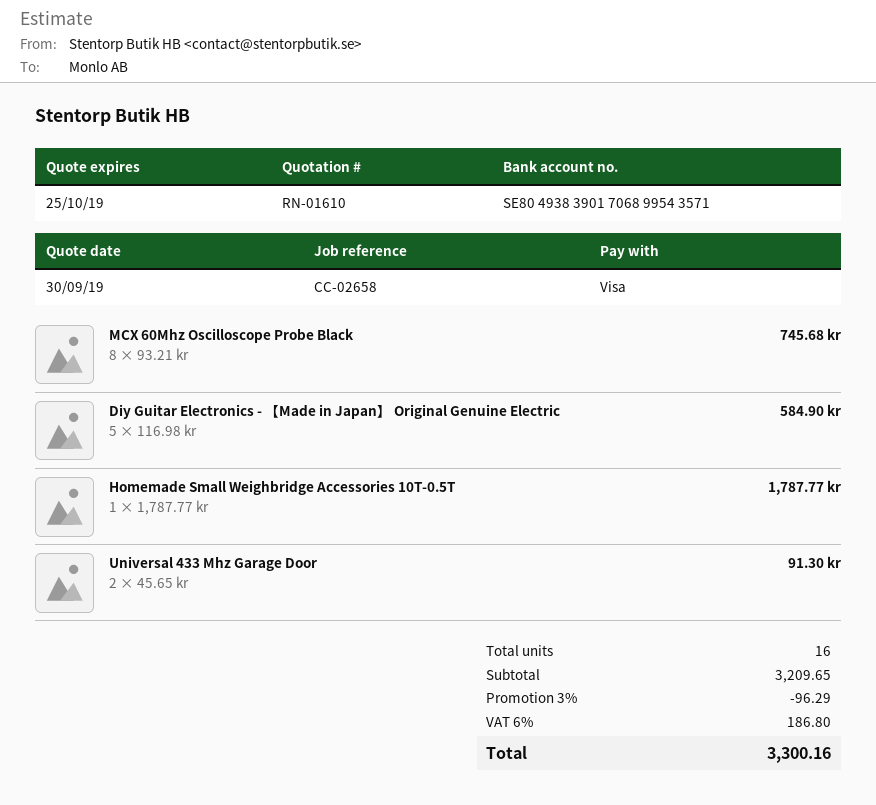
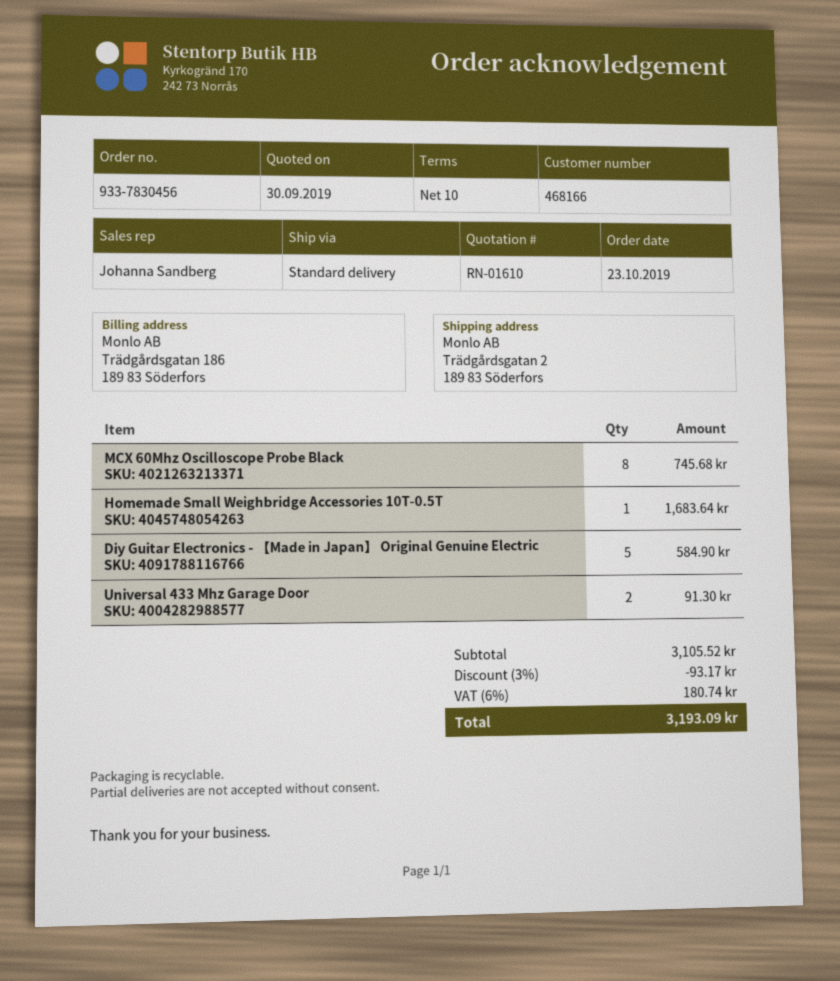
Homemade Small Weighbridge Accessories 10T-0.5T: 1 for 1787.77 -> 1 for 1683.64
subtotal: 3209.65 -> 3105.52
discount: 3% = 96.29 -> 3% = 93.17
tax: 6% = 186.80 -> 6% = 180.74
total: 3300.16 -> 3193.09

